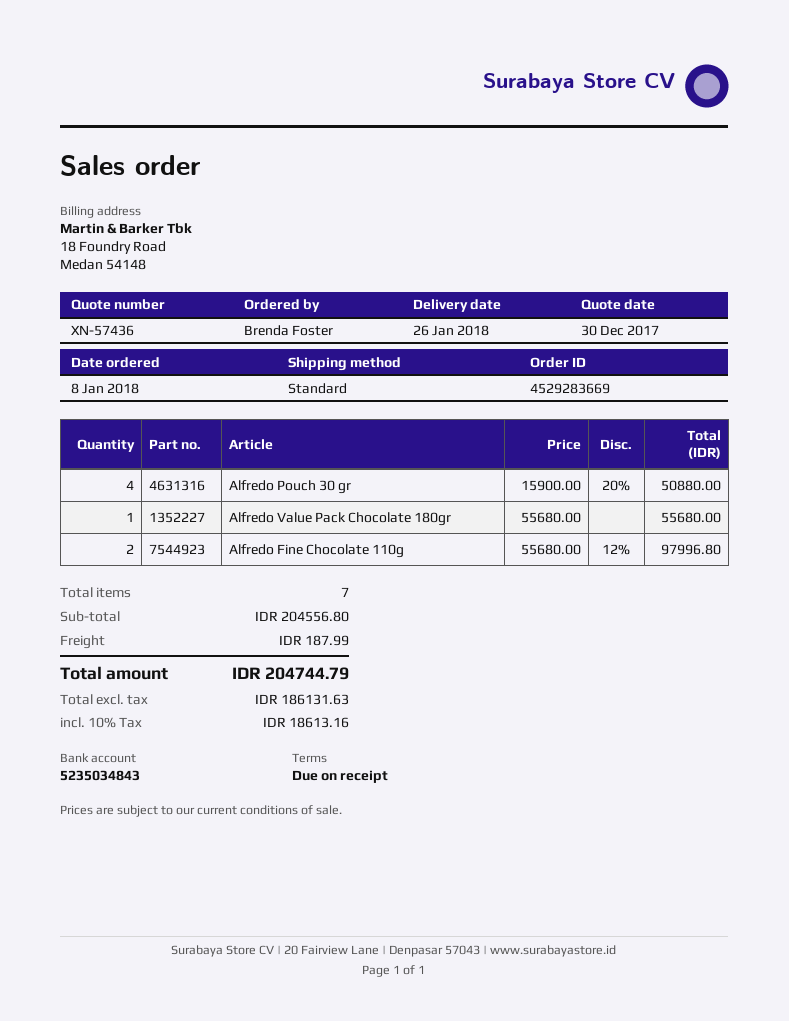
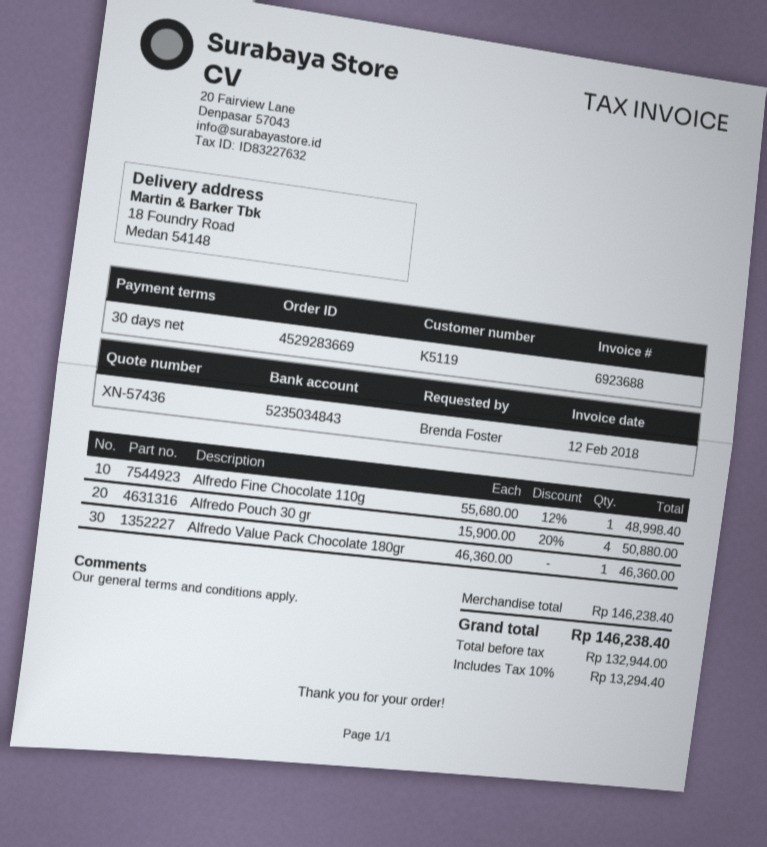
payment terms: on receipt -> 30 days
Alfredo Value Pack Chocolate 180gr: 1 x 55680.00 = 55680.00 -> 1 x 46360.00 = 46360.00
Alfredo Fine Chocolate 110g: 2 x 55680.00 - 12% = 97996.80 -> 1 x 55680.00 - 12% = 48998.40
subtotal: 204556.80 -> 146238.40
shipping: 187.99 -> none
net: 186131.63 -> 132944.00
tax: 10% = 18613.16 -> 10% = 13294.40
total: 204744.79 -> 146238.40

